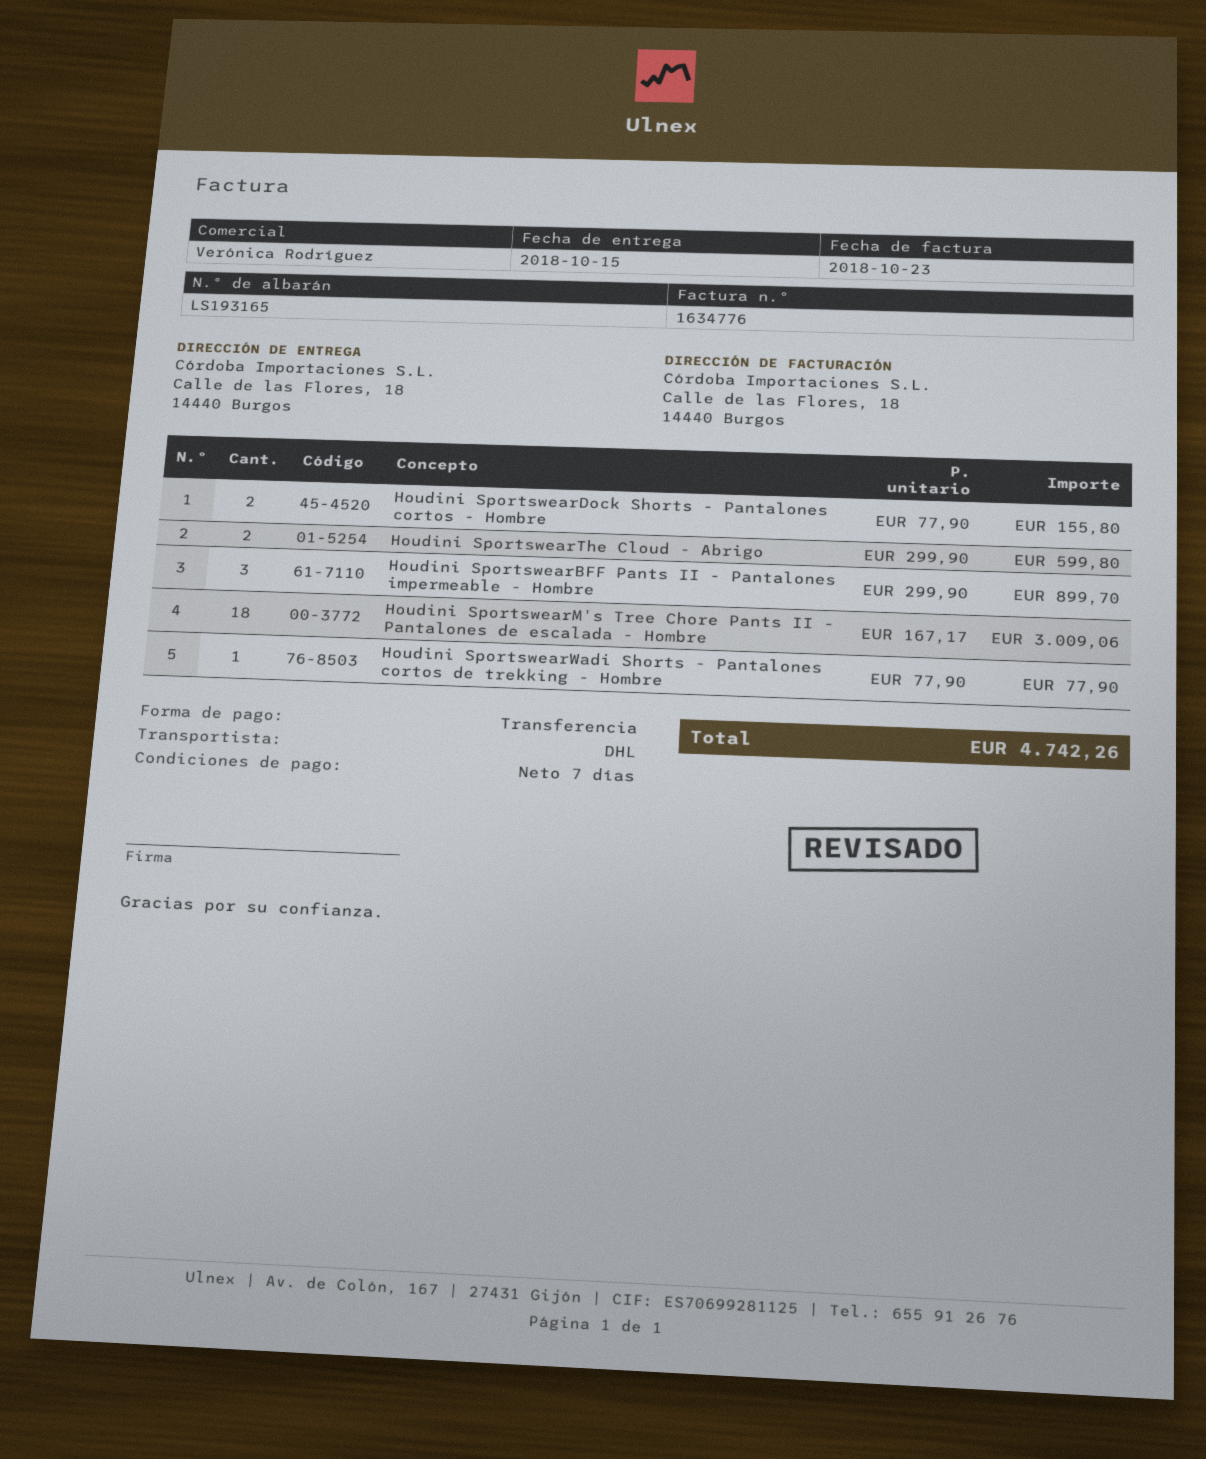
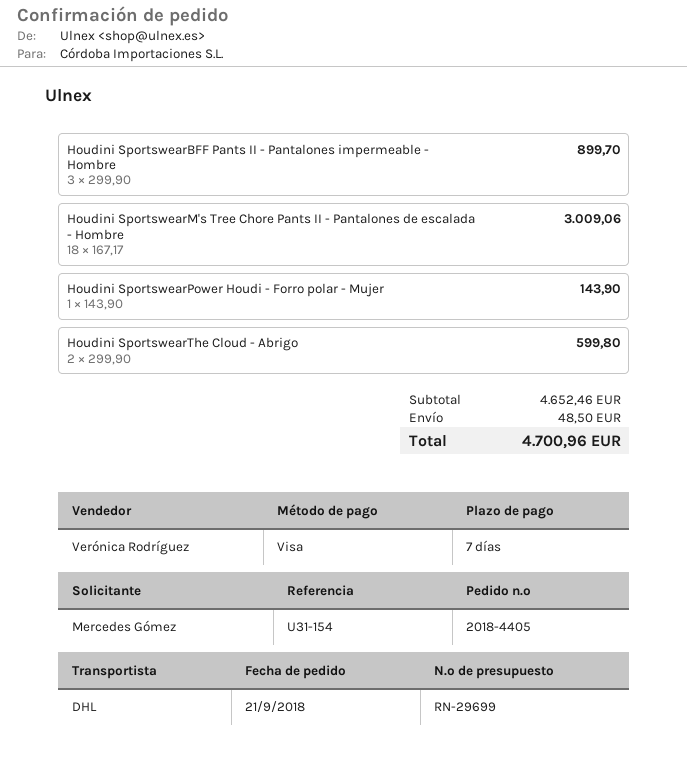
payment method: bank transfer -> Visa
Houdini SportswearDock Shorts - Pantalones cortos - Hombre: 2 x 77.90 = 155.80 -> none
Houdini SportswearWadi Shorts - Pantalones cortos de trekking - Hombre: 1 x 77.90 = 77.90 -> none
Houdini SportswearPower Houdi - Forro polar - Mujer: none -> 1 x 143.90 = 143.90
shipping: none -> 48.50
total: 4742.26 -> 4700.96

